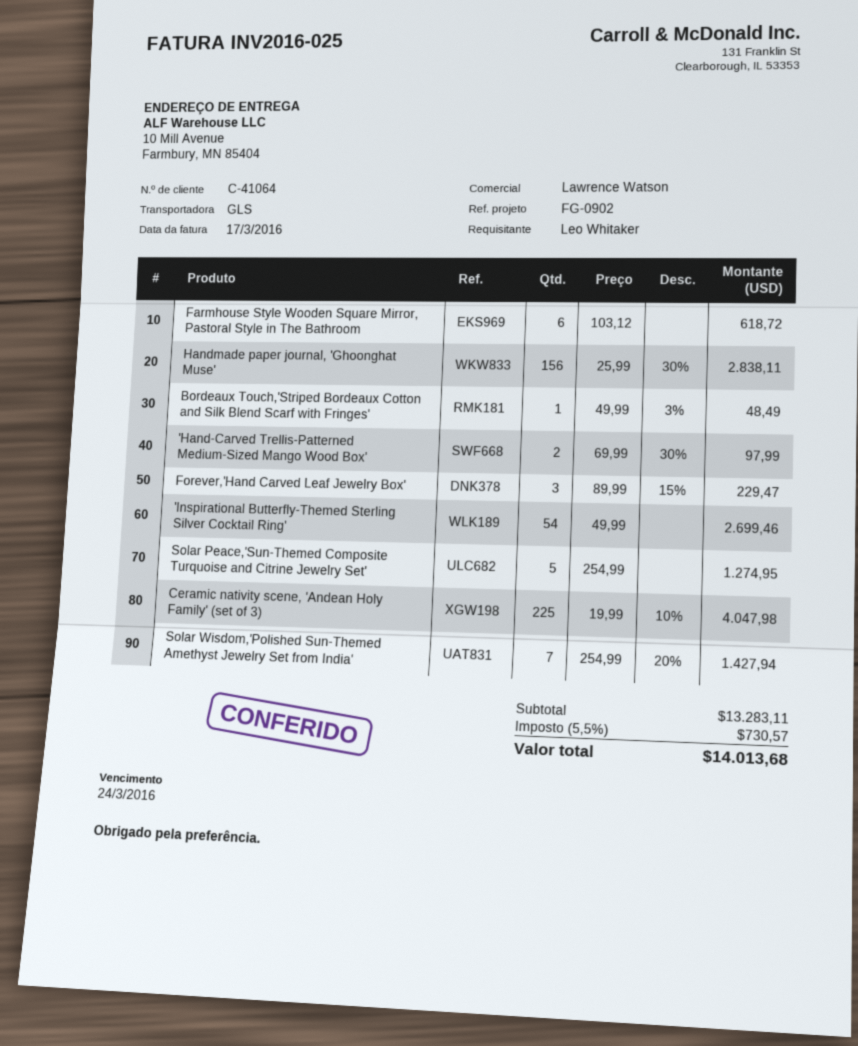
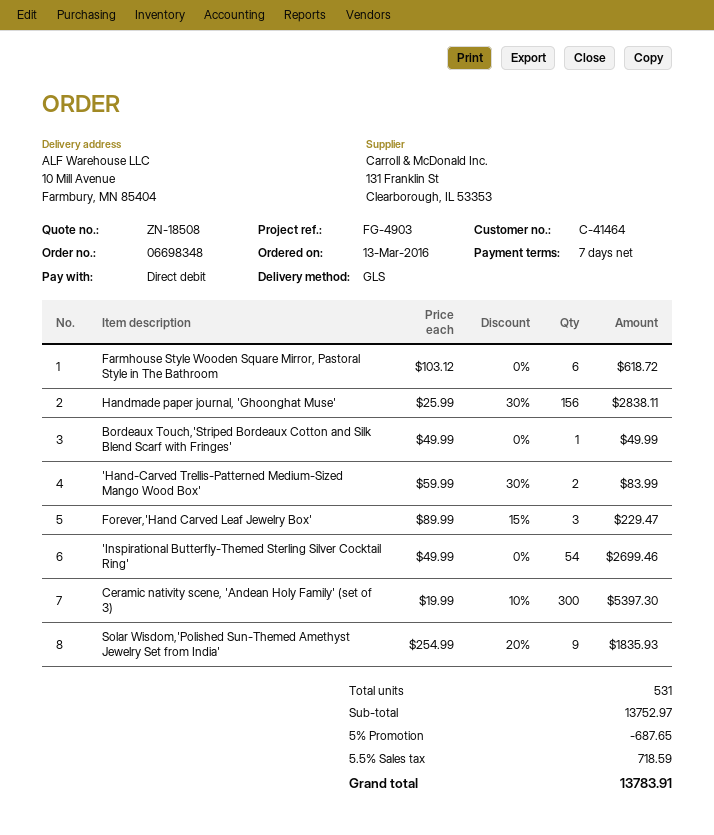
customer number: C-41064 -> C-41464
reference: FG-0902 -> FG-4903
Bordeaux Touch,'Striped Bordeaux Cotton and Silk Blend Scarf with Fringes': 1 x 49.99 - 3% = 48.49 -> 1 x 49.99 = 49.99
'Hand-Carved Trellis-Patterned Medium-Sized Mango Wood Box': 2 x 69.99 - 30% = 97.99 -> 2 x 59.99 - 30% = 83.99
Solar Peace,'Sun-Themed Composite Turquoise and Citrine Jewelry Set': 5 x 254.99 = 1274.95 -> none
Ceramic nativity scene, 'Andean Holy Family' (set of 3): 225 x 19.99 - 10% = 4047.98 -> 300 x 19.99 - 10% = 5397.30
Solar Wisdom,'Polished Sun-Themed Amethyst Jewelry Set from India': 7 x 254.99 - 20% = 1427.94 -> 9 x 254.99 - 20% = 1835.93
subtotal: 13283.11 -> 13752.97
discount: none -> 5% = 687.65
tax: 5.5% = 730.57 -> 5.5% = 718.59
total: 14013.68 -> 13783.91

